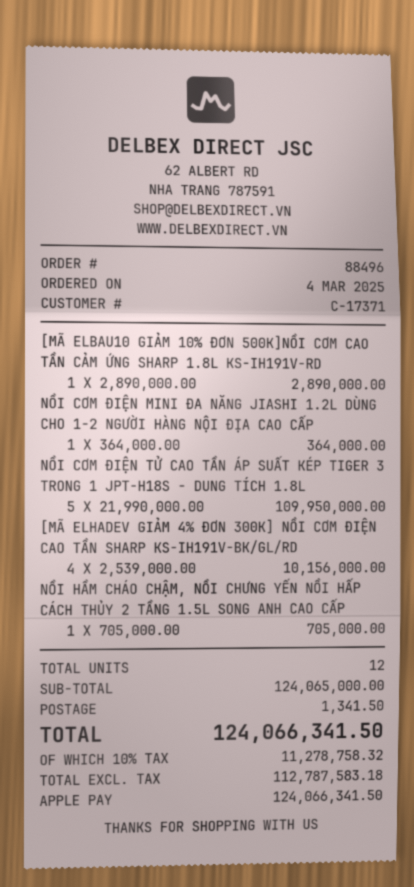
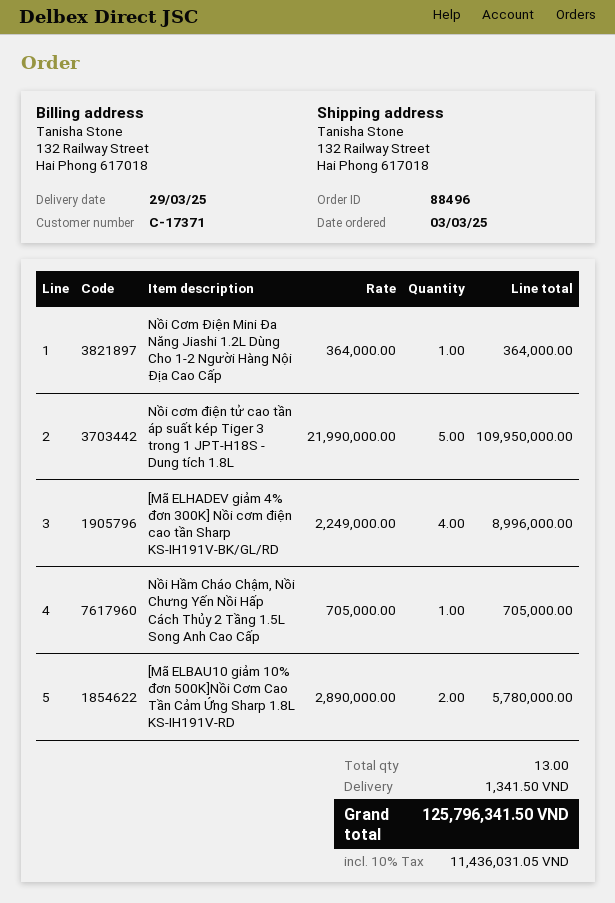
order date: 2025-03-04 -> 2025-03-03
[MÃ ELBAU10 GIẢM 10% ĐƠN 500K]NỒI CƠM CAO TẦN CẢM ỨNG SHARP 1.8L KS-IH191V-RD: 1 x 2890000.00 = 2890000.00 -> 2 x 2890000.00 = 5780000.00
[MÃ ELHADEV GIẢM 4% ĐƠN 300K] NỒI CƠM ĐIỆN CAO TẦN SHARP KS-IH191V-BK/GL/RD: 4 x 2539000.00 = 10156000.00 -> 4 x 2249000.00 = 8996000.00
total quantity: 12 -> 13
tax: 10% = 11278758.32 -> 10% = 11436031.05
total: 124066341.50 -> 125796341.50

